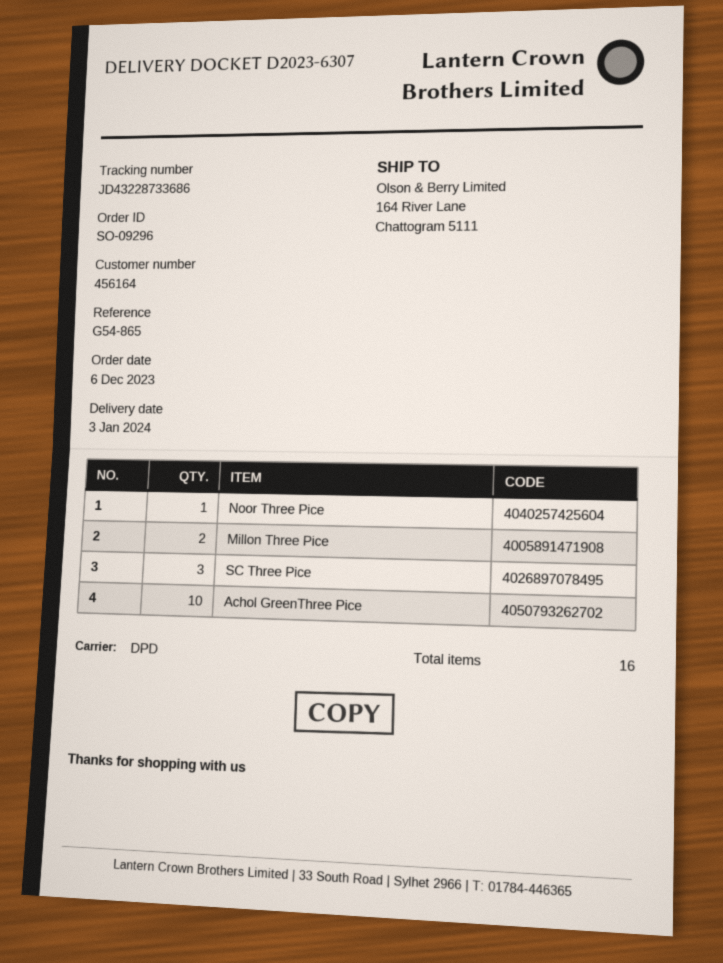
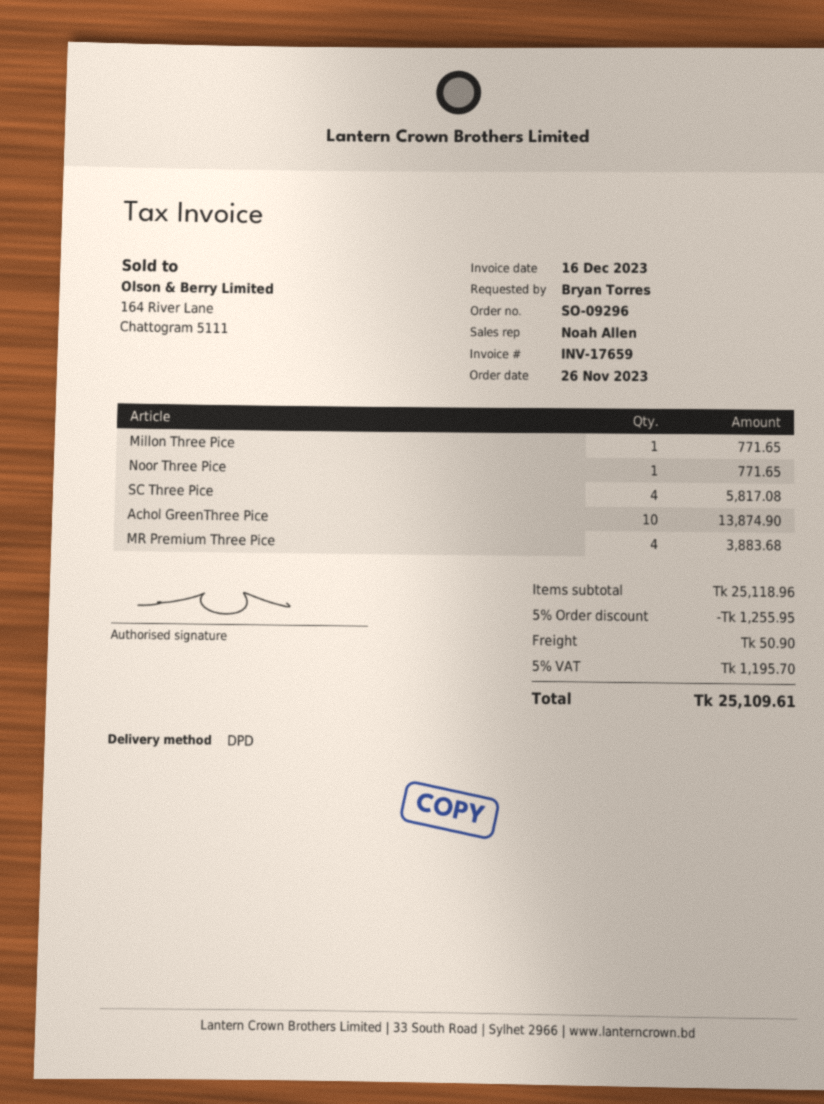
order date: 2023-12-06 -> 2023-11-26
Millon Three Pice: 2 -> 1
SC Three Pice: 3 -> 4
MR Premium Three Pice: none -> 4

